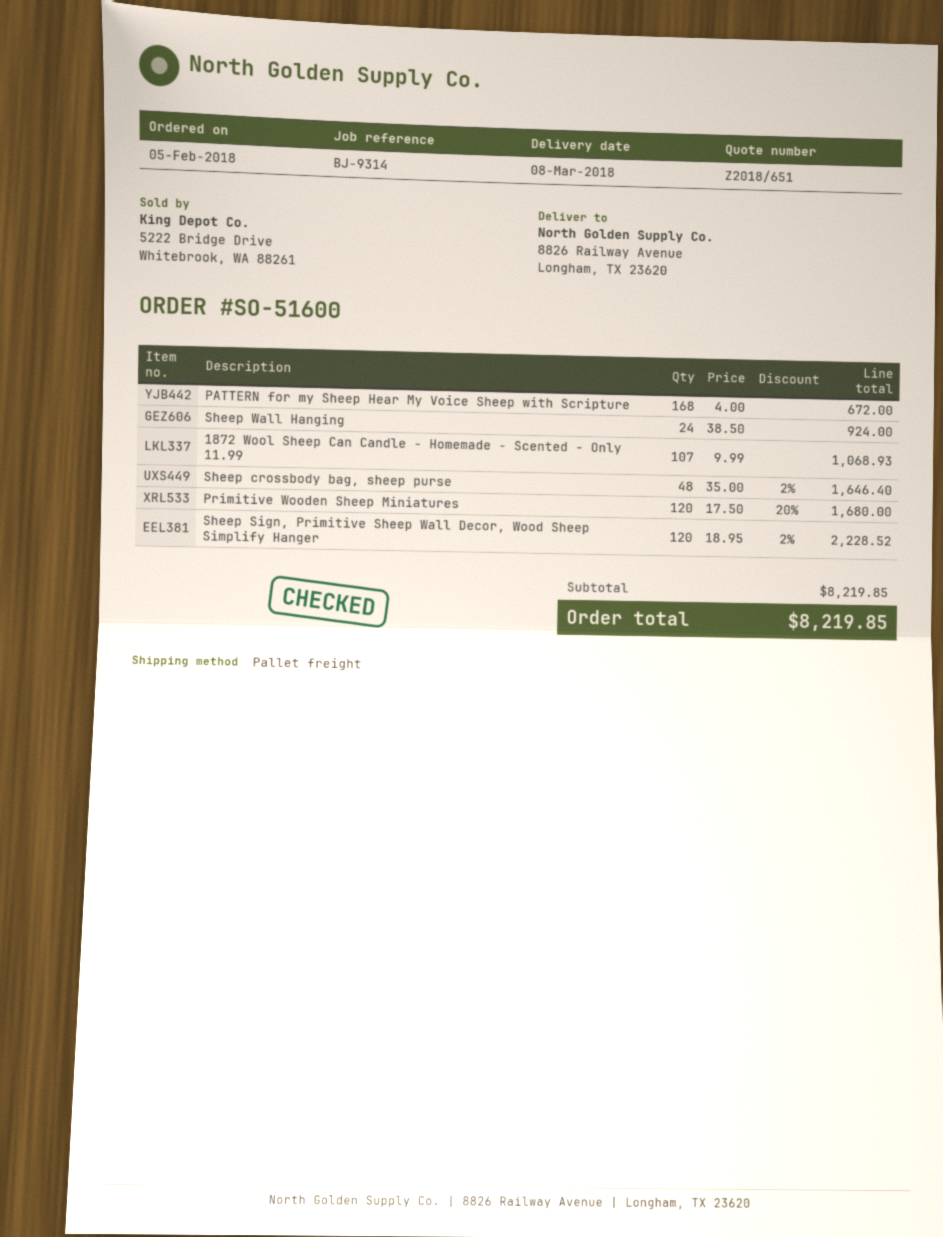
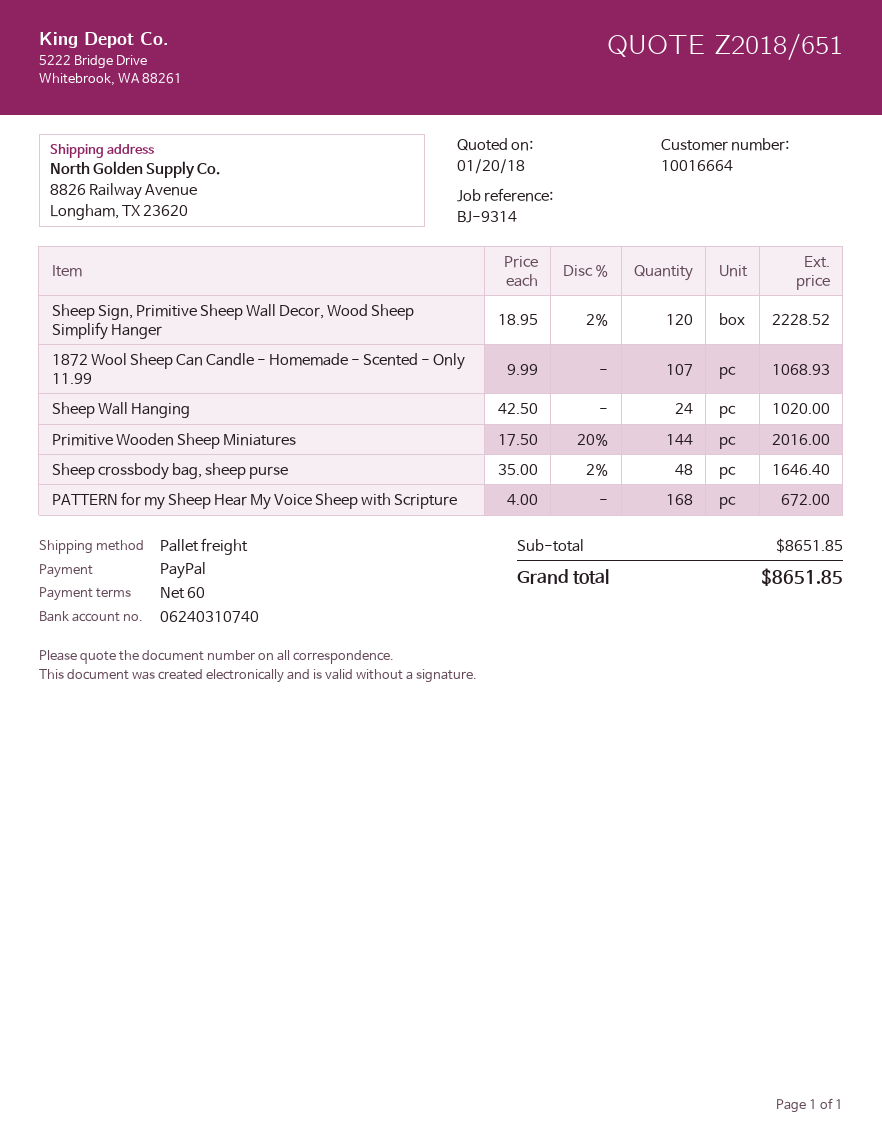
Sheep Wall Hanging: 24 x 38.50 = 924.00 -> 24 x 42.50 = 1020.00
Primitive Wooden Sheep Miniatures: 120 x 17.50 - 20% = 1680.00 -> 144 x 17.50 - 20% = 2016.00
subtotal: 8219.85 -> 8651.85
total: 8219.85 -> 8651.85

